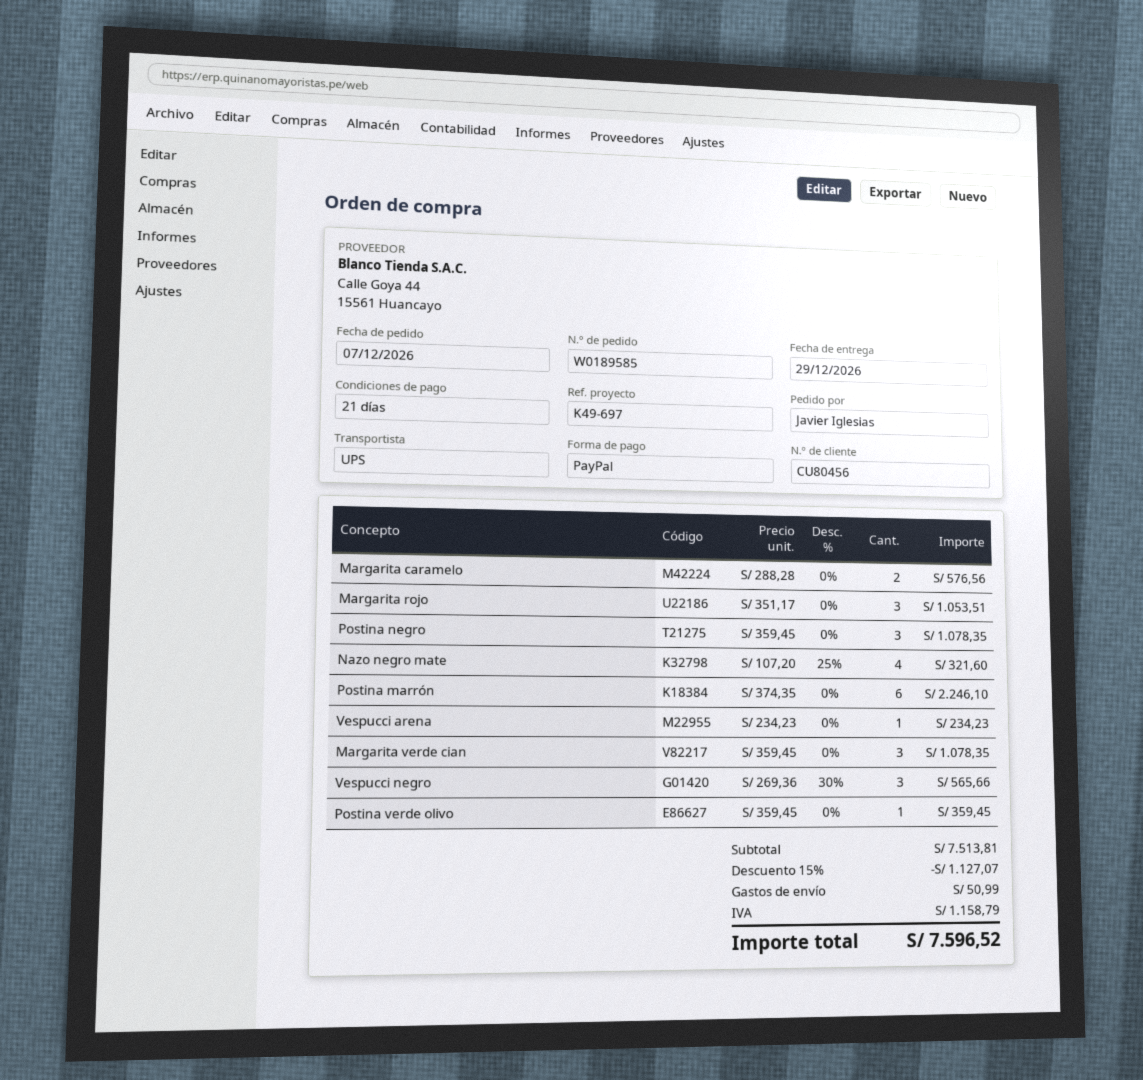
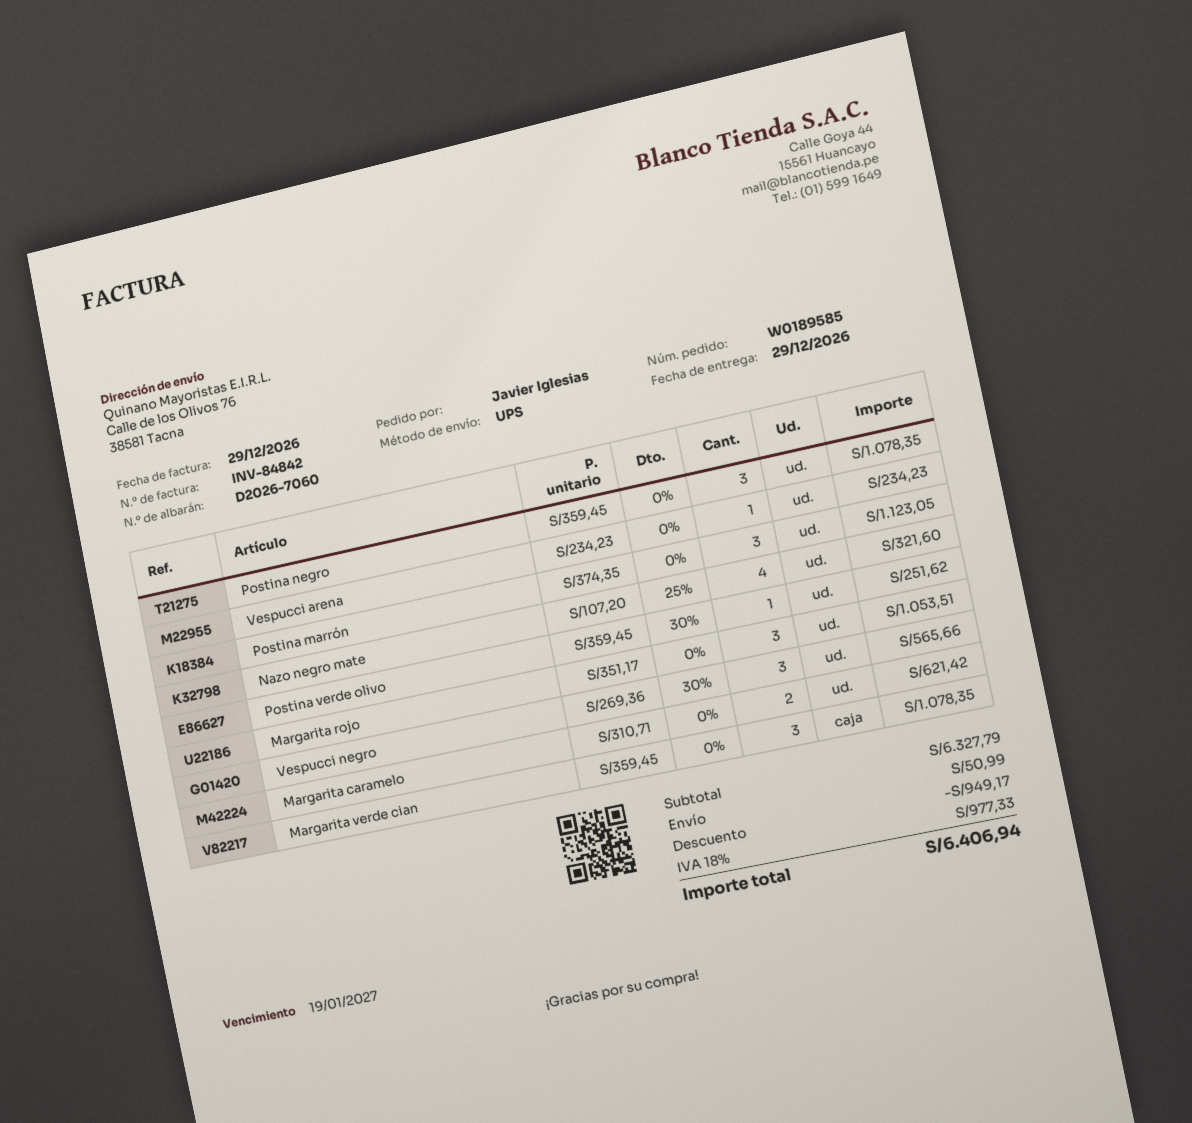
Margarita caramelo: 2 x 288.28 = 576.56 -> 2 x 310.71 = 621.42
Postina marrón: 6 x 374.35 = 2246.10 -> 3 x 374.35 = 1123.05
Postina verde olivo: 1 x 359.45 = 359.45 -> 1 x 359.45 - 30% = 251.62
subtotal: 7513.81 -> 6327.79
discount: 1127.07 -> 949.17
tax: 1158.79 -> 977.33
total: 7596.52 -> 6406.94

